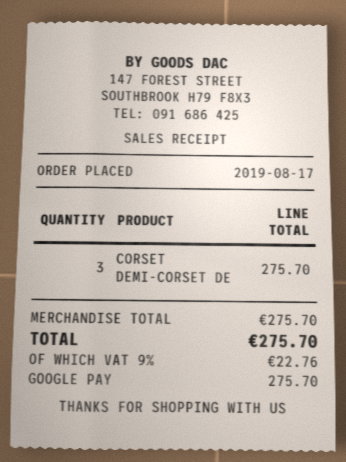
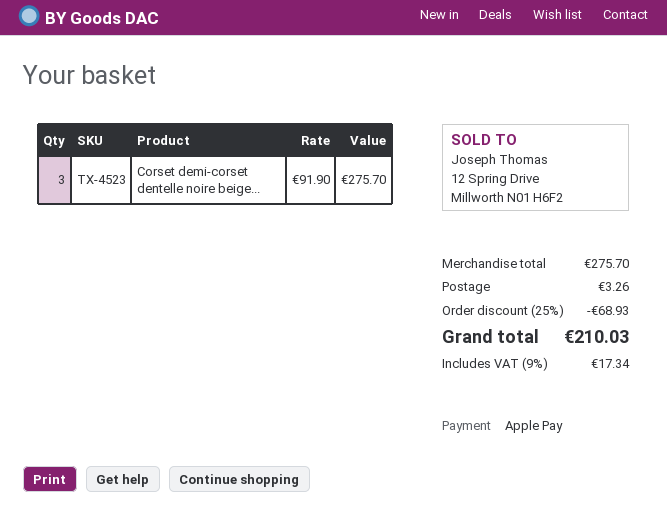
payment method: Google Pay -> Apple Pay
discount: none -> 25% = 68.93
shipping: none -> 3.26
tax: 9% = 22.76 -> 9% = 17.34
total: 275.70 -> 210.03

